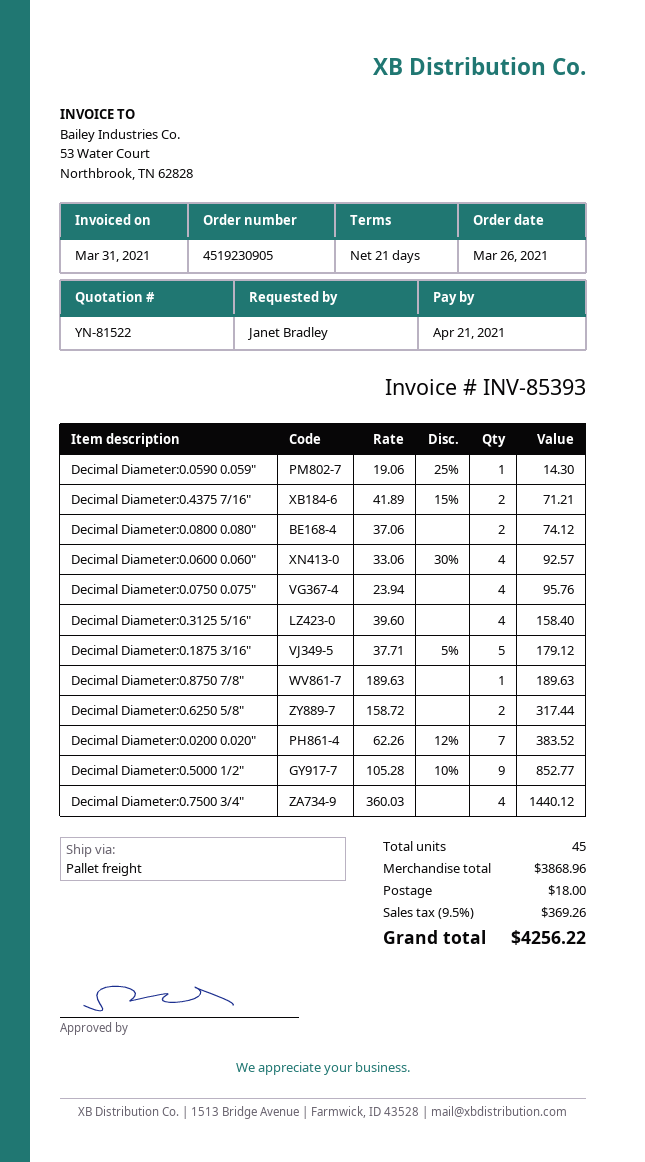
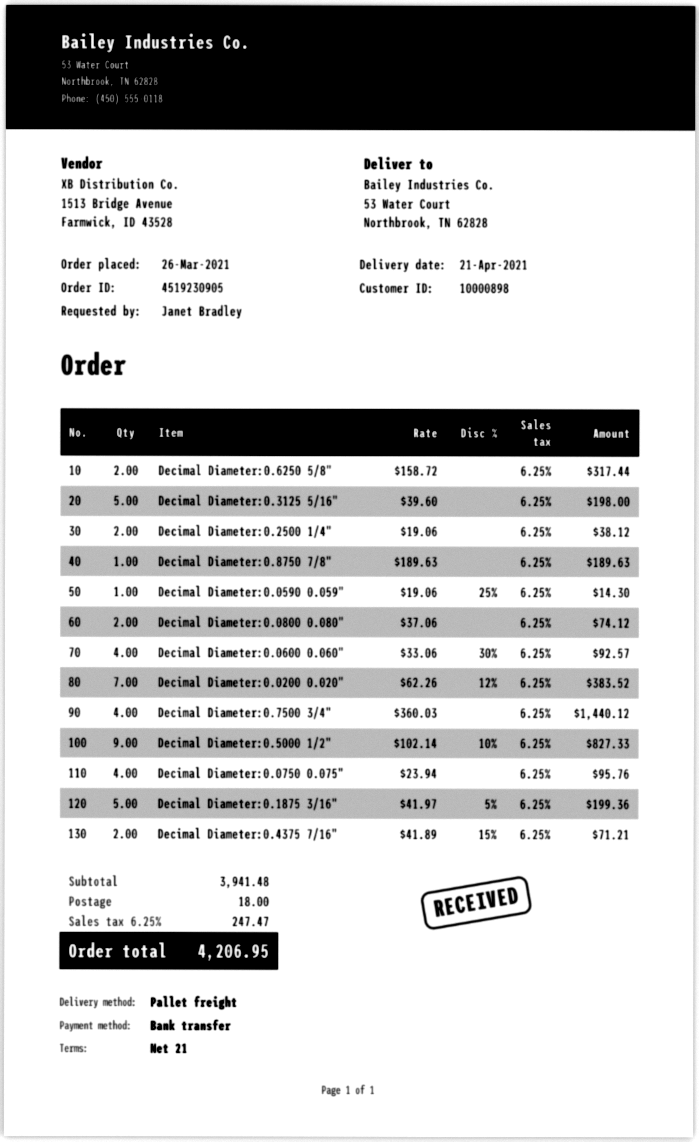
Decimal Diameter:0.3125 5/16": 4 x 39.60 = 158.40 -> 5 x 39.60 = 198.00
Decimal Diameter:0.1875 3/16": 5 x 37.71 - 5% = 179.12 -> 5 x 41.97 - 5% = 199.36
Decimal Diameter:0.5000 1/2": 9 x 105.28 - 10% = 852.77 -> 9 x 102.14 - 10% = 827.33
Decimal Diameter:0.2500 1/4": none -> 2 x 19.06 = 38.12
subtotal: 3868.96 -> 3941.48
tax: 9.5% = 369.26 -> 6.25% = 247.47
total: 4256.22 -> 4206.95

